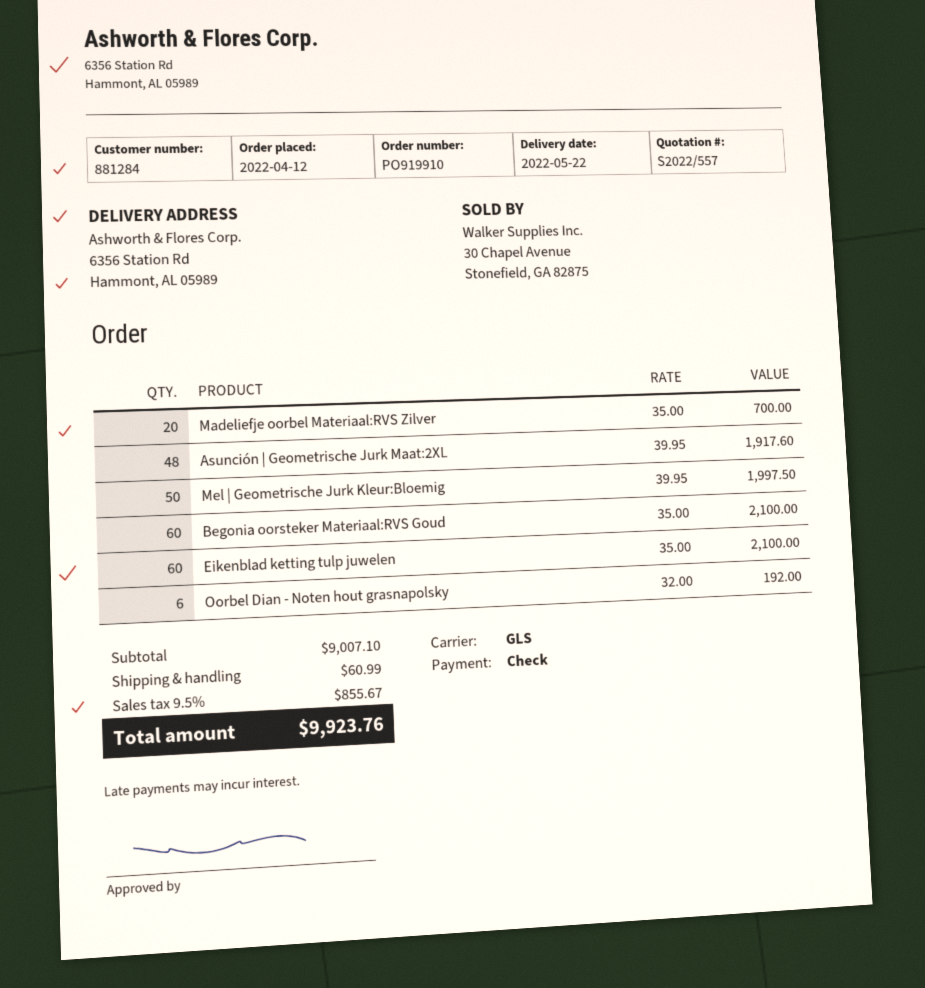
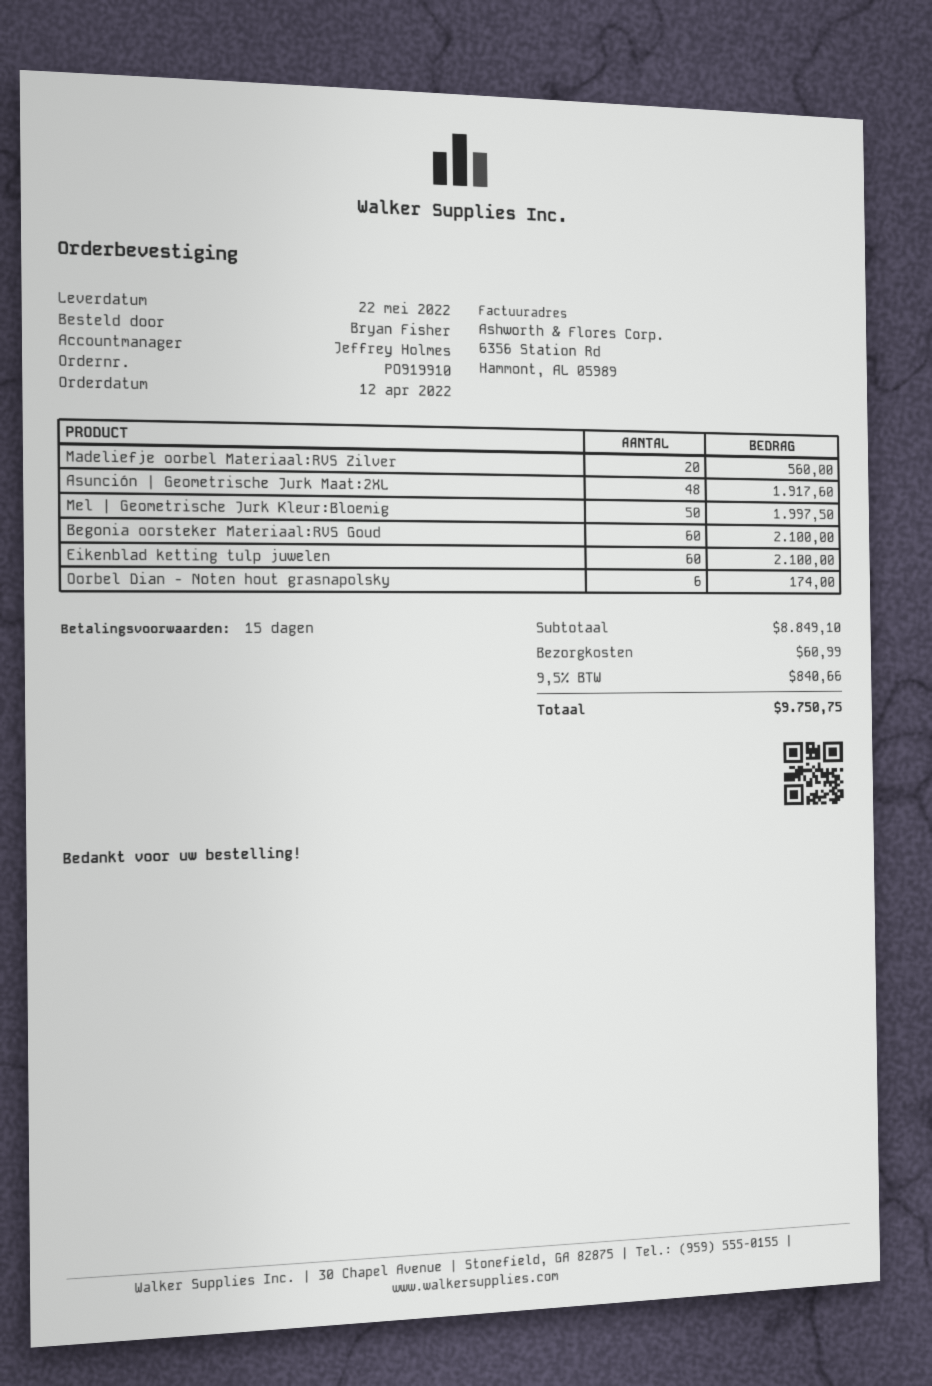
Madeliefje oorbel Materiaal:RVS Zilver: 20 for 700.00 -> 20 for 560.00
Oorbel Dian - Noten hout grasnapolsky: 6 for 192.00 -> 6 for 174.00
subtotal: 9007.10 -> 8849.10
tax: 9.5% = 855.67 -> 9.5% = 840.66
total: 9923.76 -> 9750.75

